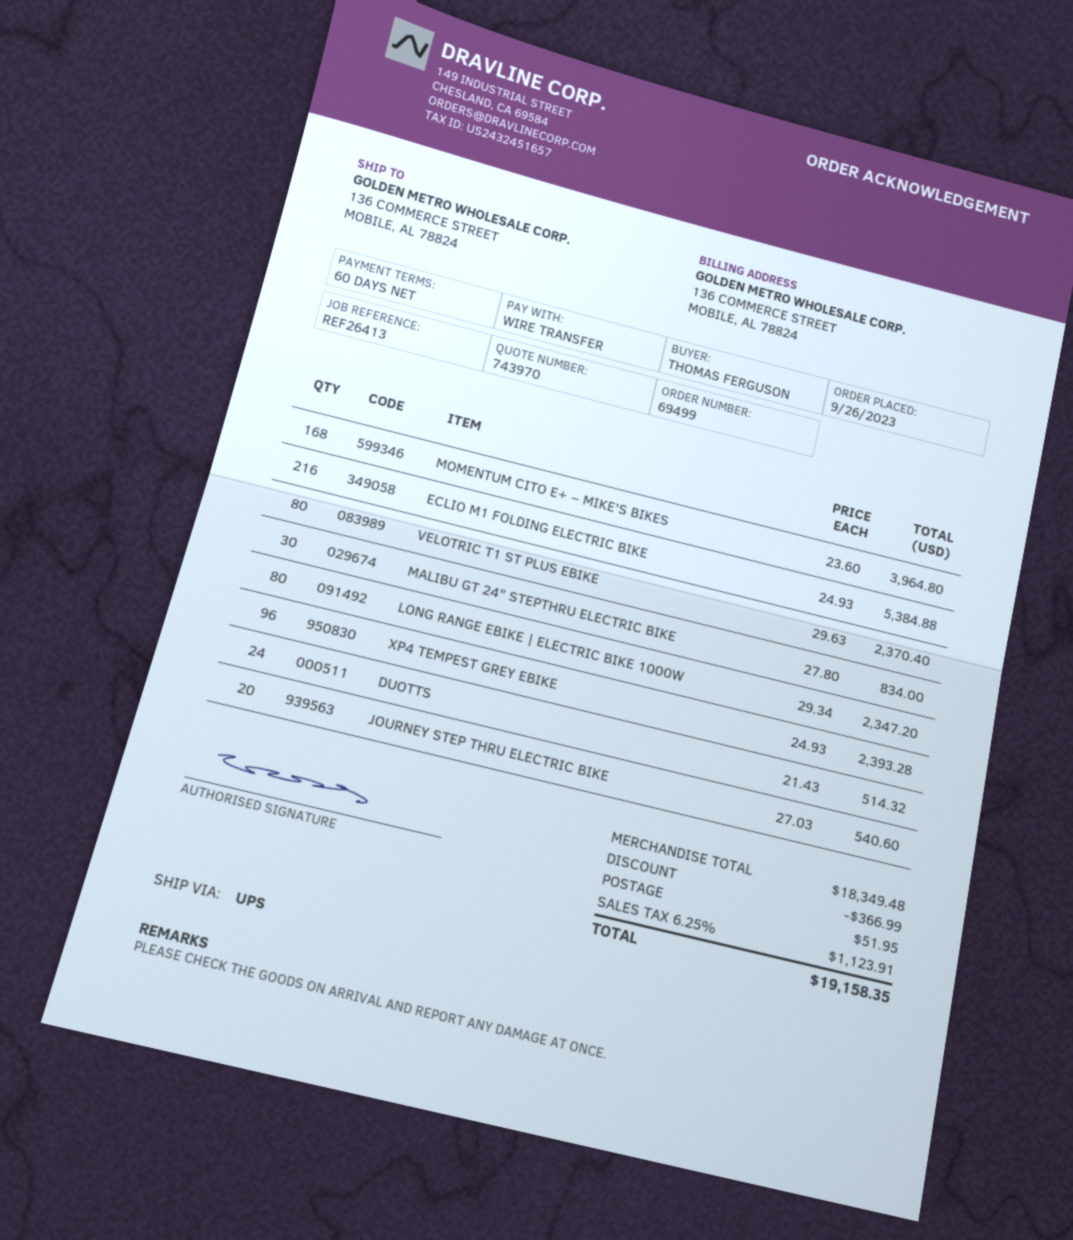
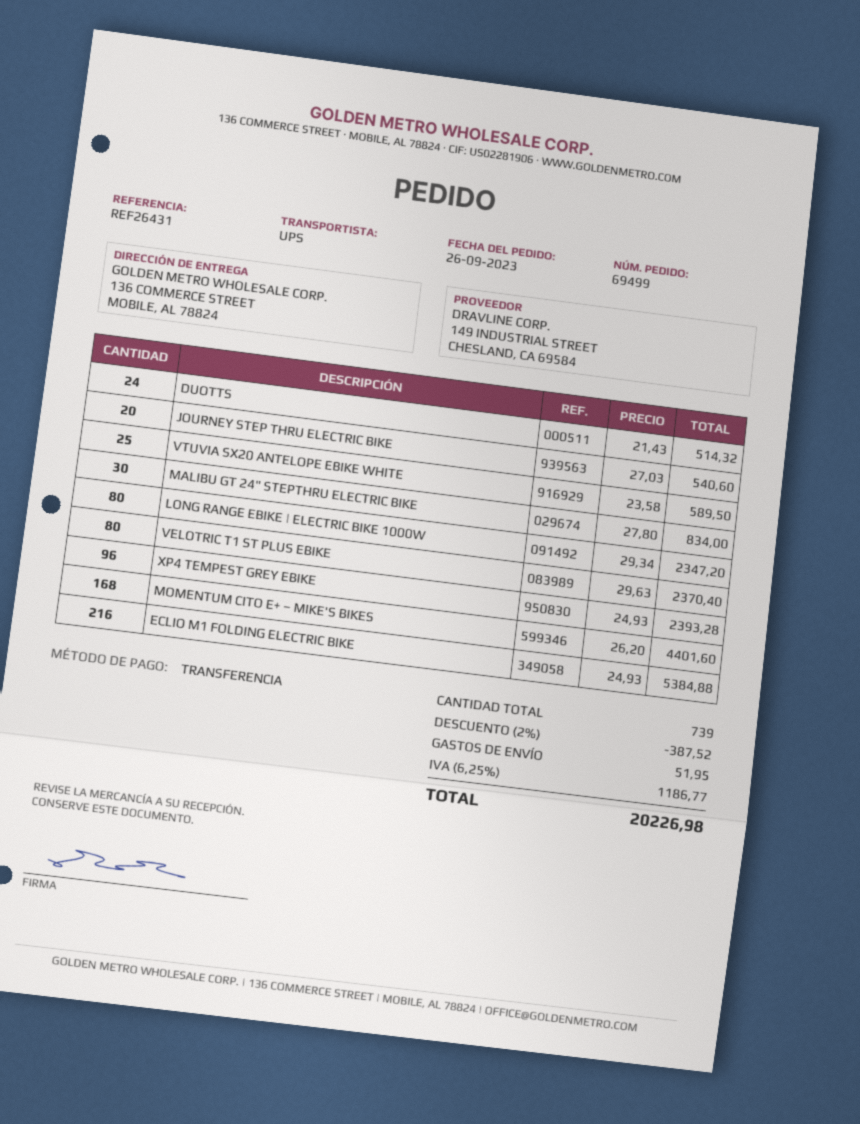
reference: REF26413 -> REF26431
MOMENTUM CITO E+ – MIKE'S BIKES: 168 x 23.60 = 3964.80 -> 168 x 26.20 = 4401.60
VTUVIA SX20 ANTELOPE EBIKE WHITE: none -> 25 x 23.58 = 589.50
discount: 366.99 -> 387.52
tax: 6.25% = 1123.91 -> 6.25% = 1186.77
total: 19158.35 -> 20226.98

